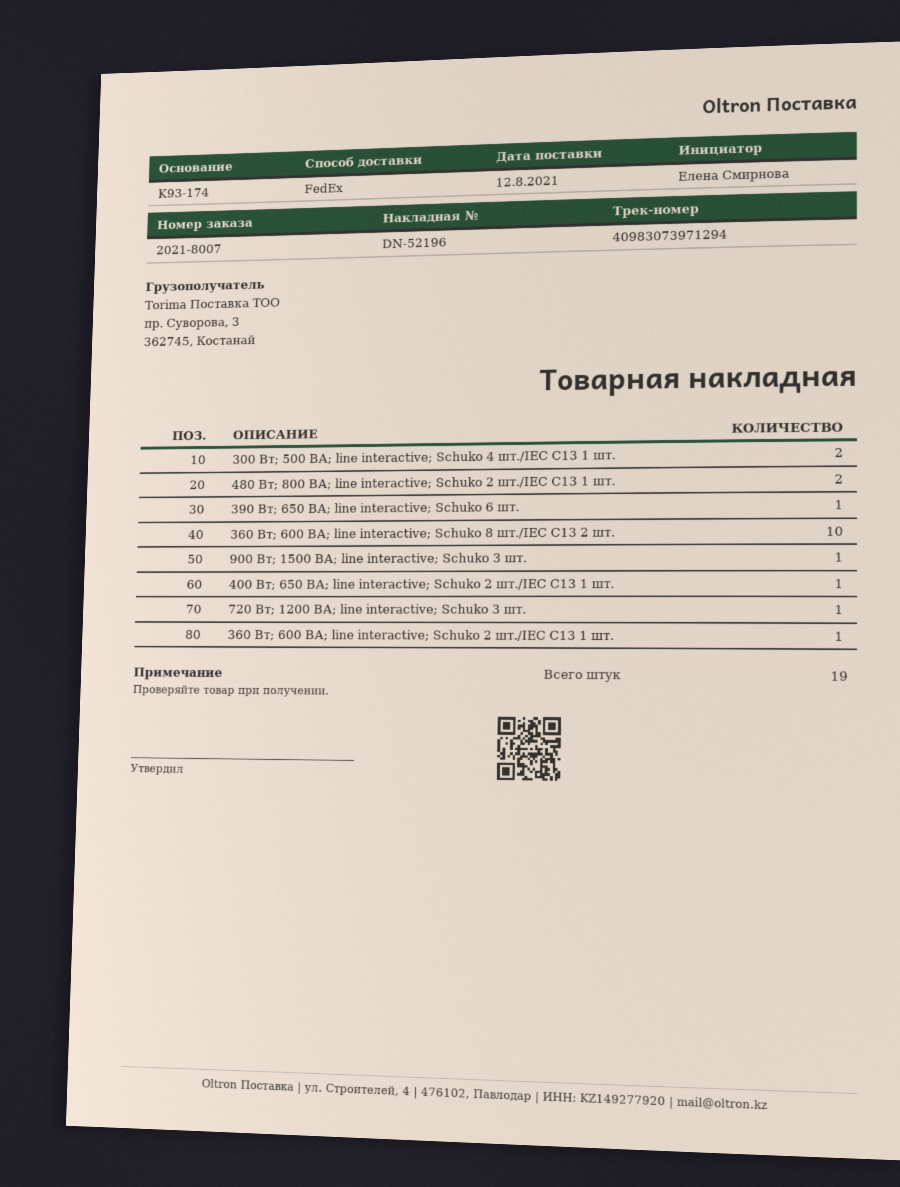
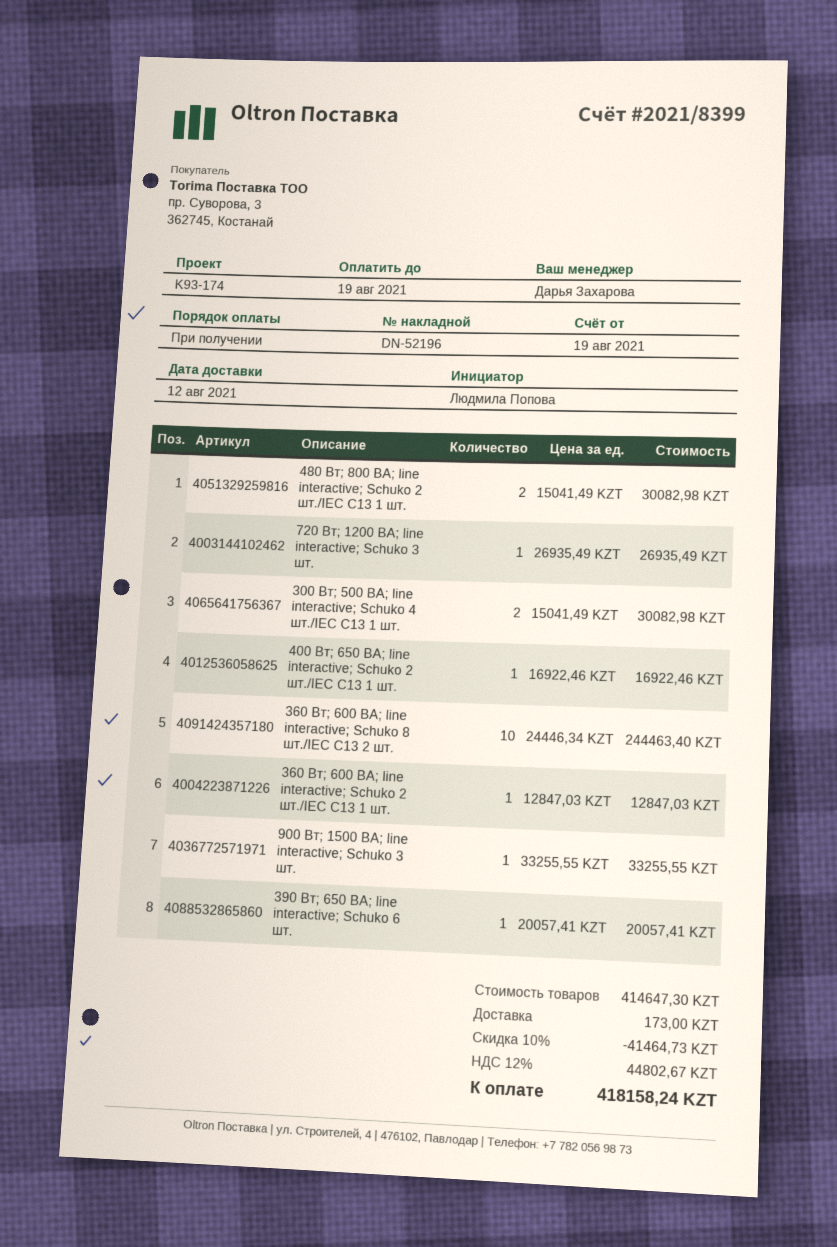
ordered by: Елена Смирнова -> Людмила Попова

